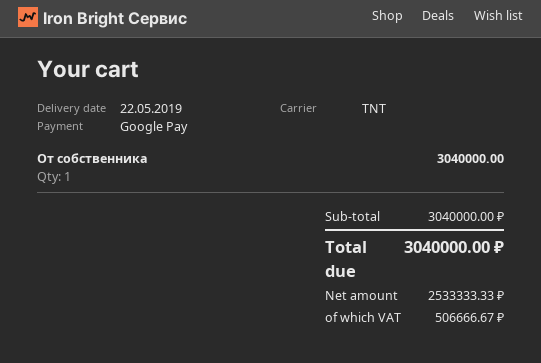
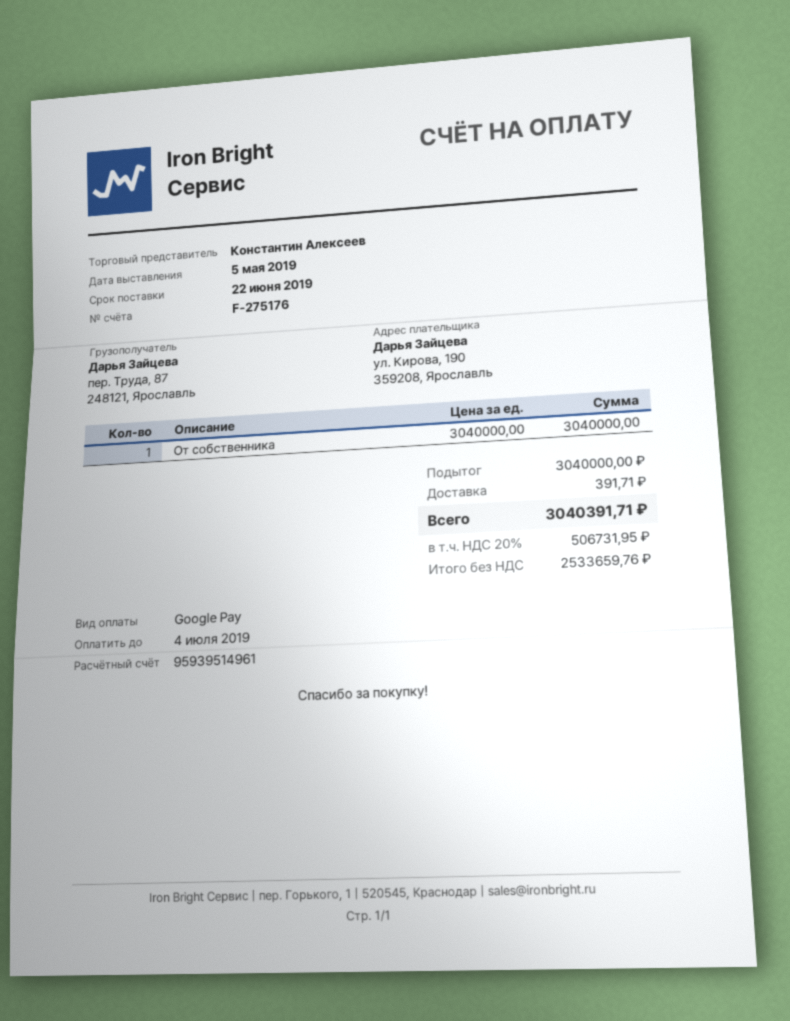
delivery date: 2019-05-22 -> 2019-06-22
shipping: none -> 391.71
net: 2533333.33 -> 2533659.76
tax: 506666.67 -> 506731.95
total: 3040000.00 -> 3040391.71

